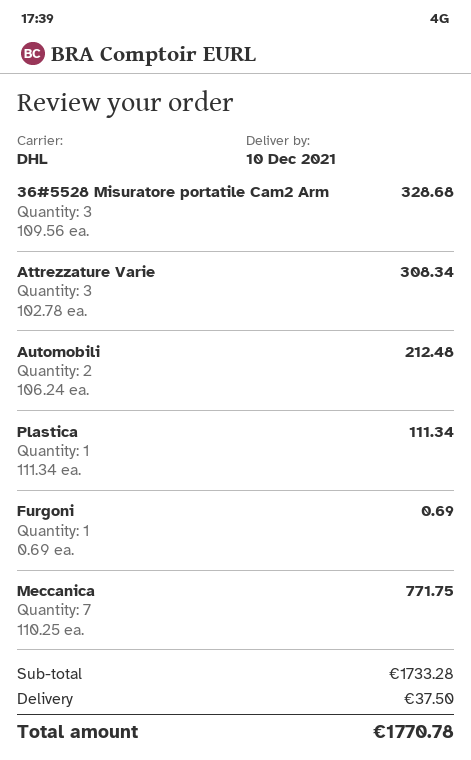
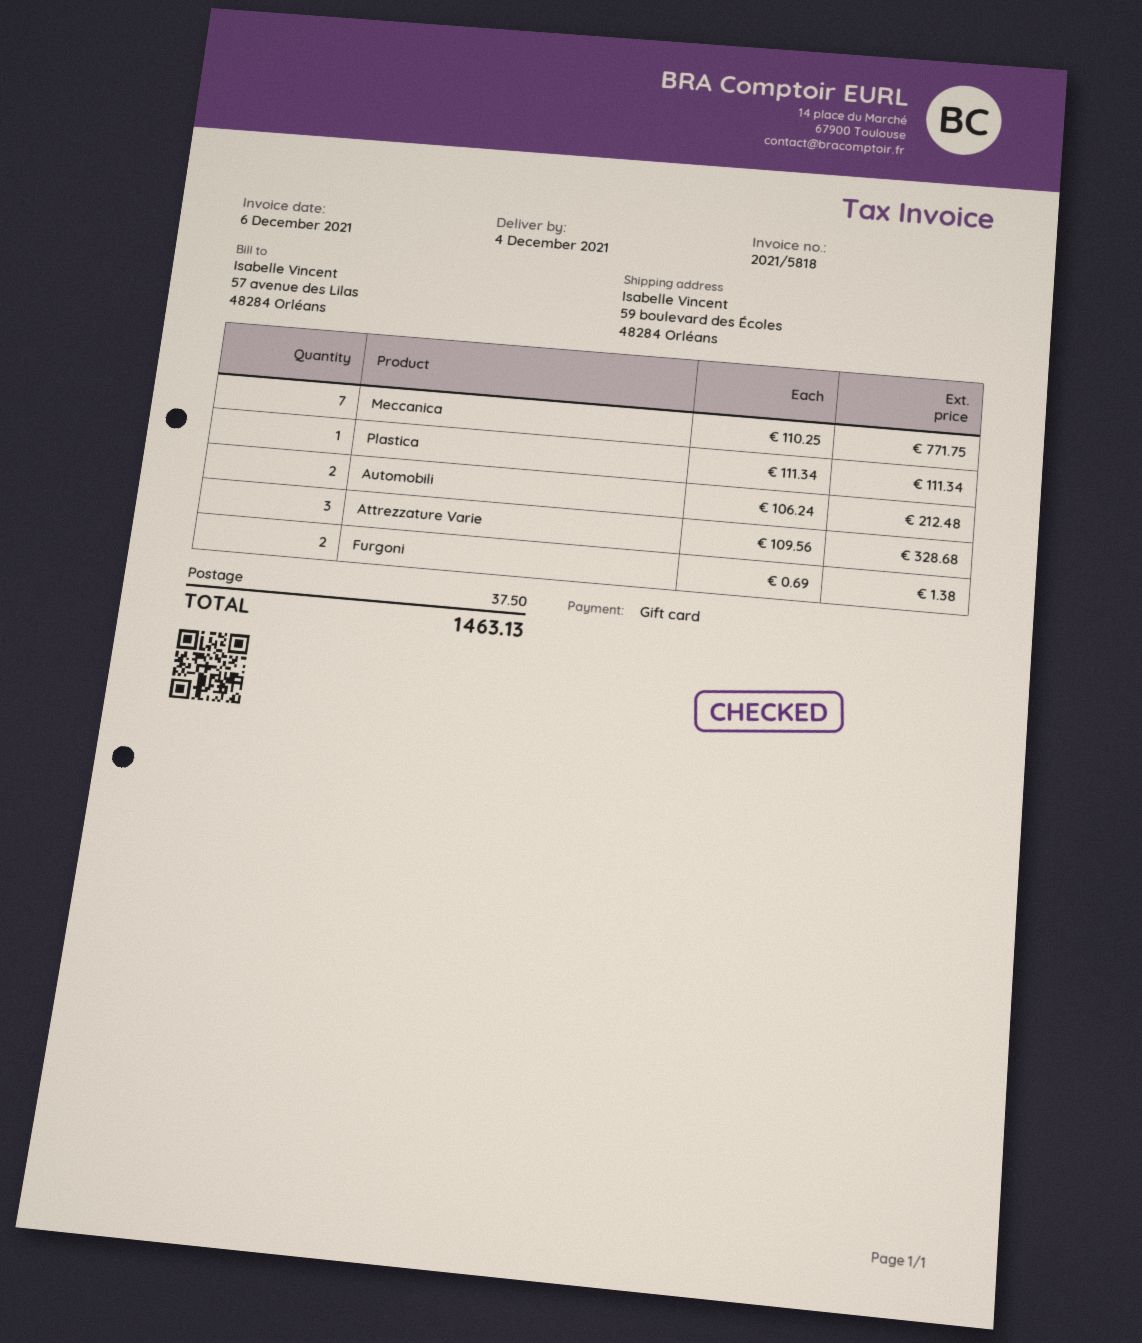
delivery date: 2021-12-10 -> 2021-12-04
36#5528 Misuratore portatile Cam2 Arm: 3 x 109.56 = 328.68 -> none
Attrezzature Varie: 3 x 102.78 = 308.34 -> 3 x 109.56 = 328.68
Furgoni: 1 x 0.69 = 0.69 -> 2 x 0.69 = 1.38
total: 1770.78 -> 1463.13

